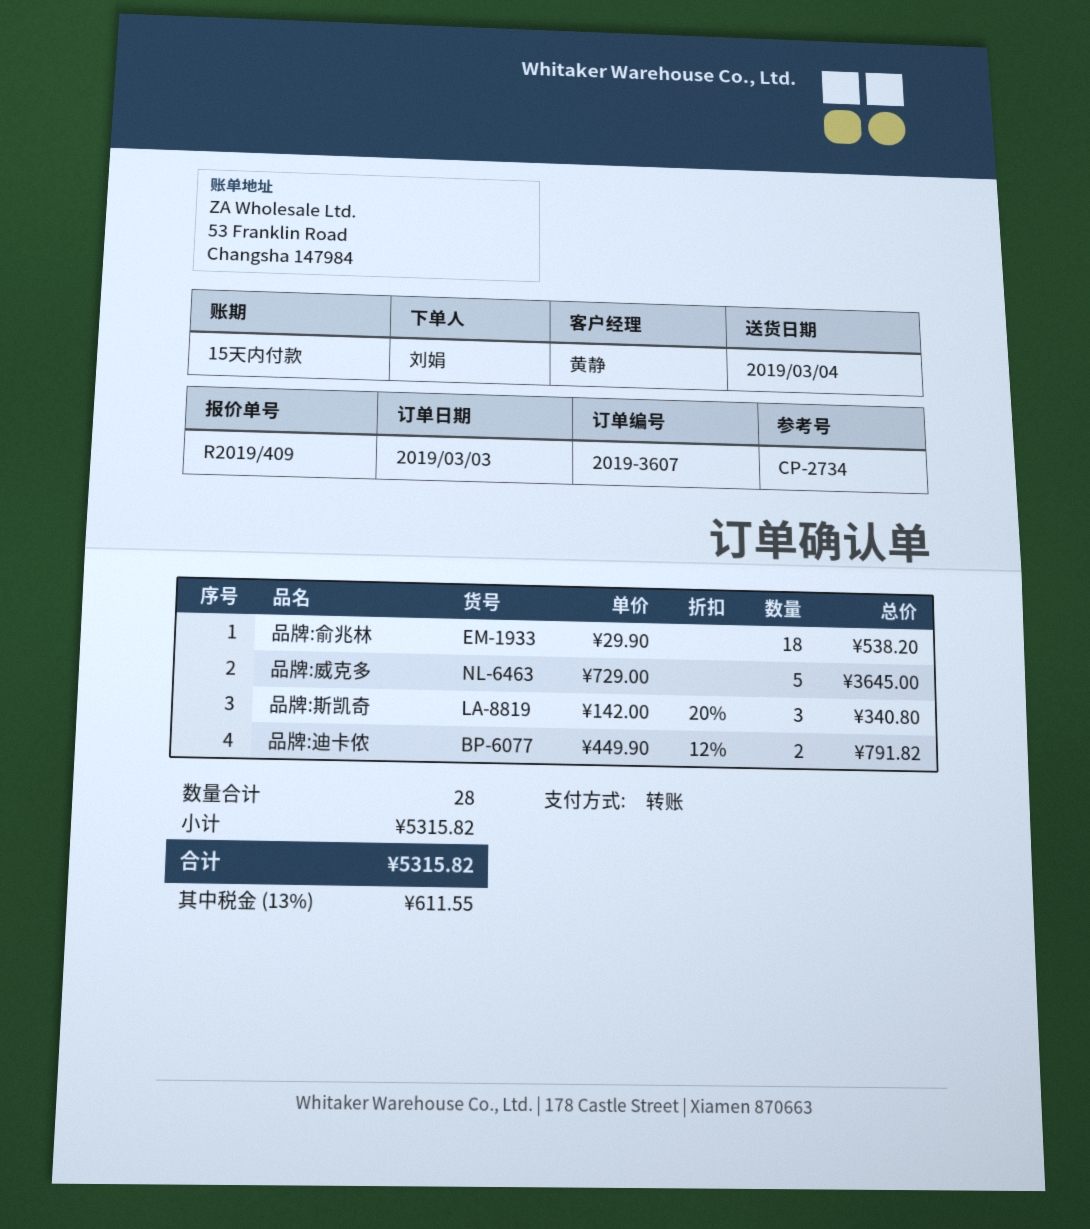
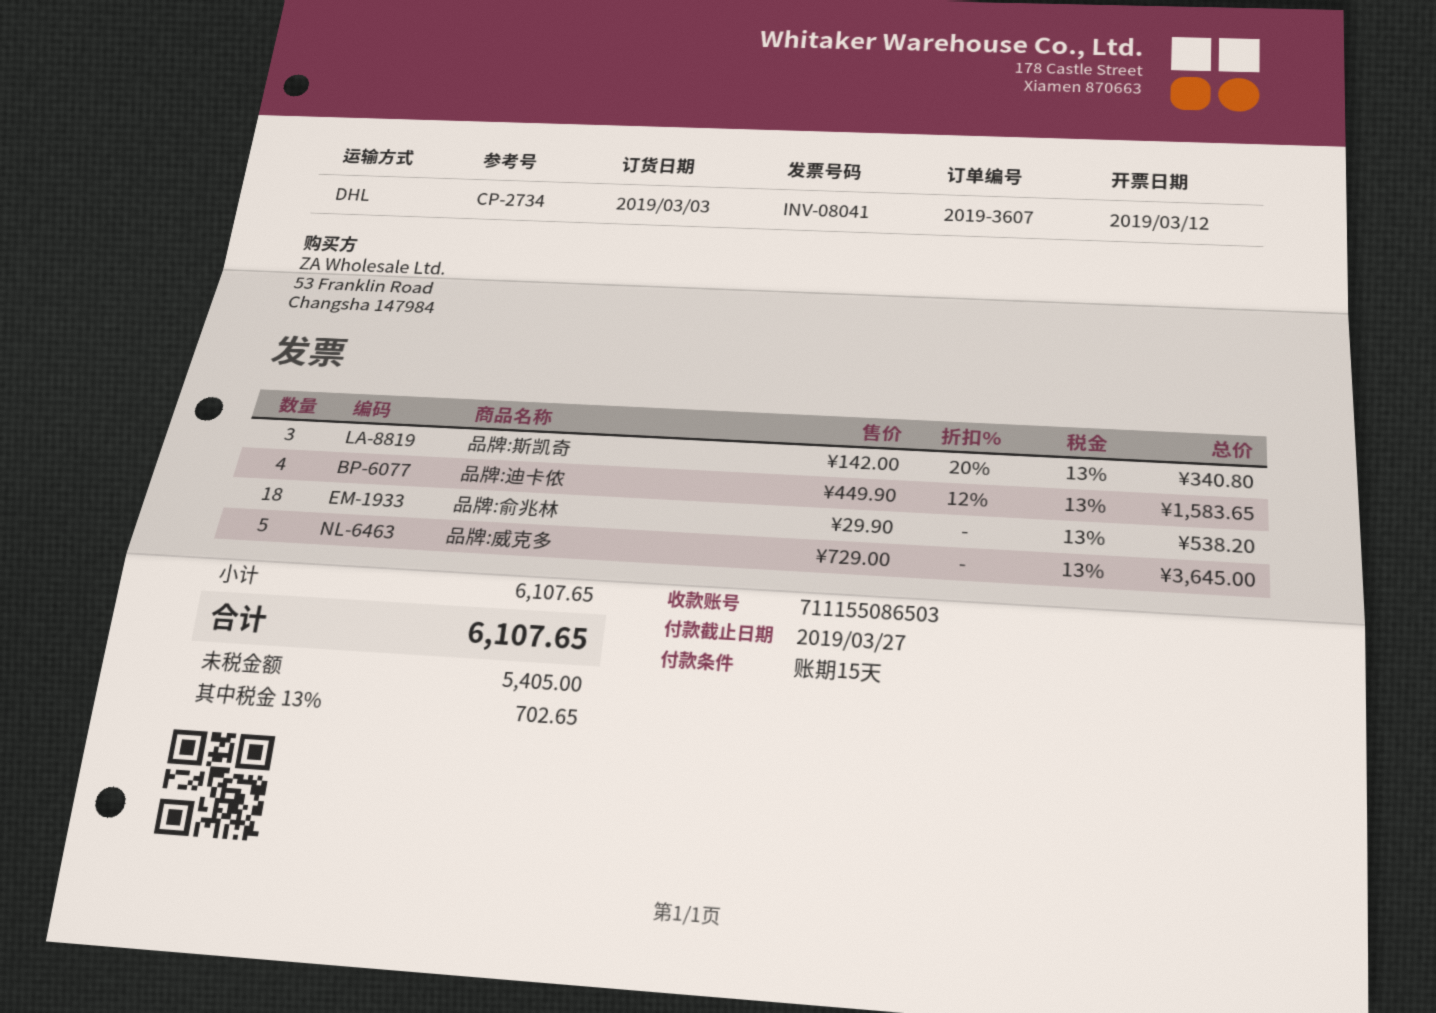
品牌:迪卡侬: 2 x 449.90 - 12% = 791.82 -> 4 x 449.90 - 12% = 1583.65
subtotal: 5315.82 -> 6107.65
tax: 13% = 611.55 -> 13% = 702.65
total: 5315.82 -> 6107.65

